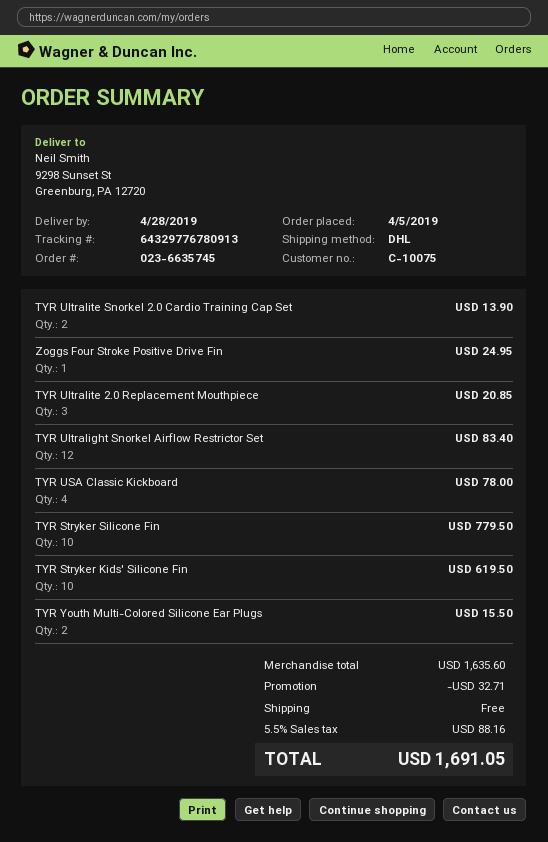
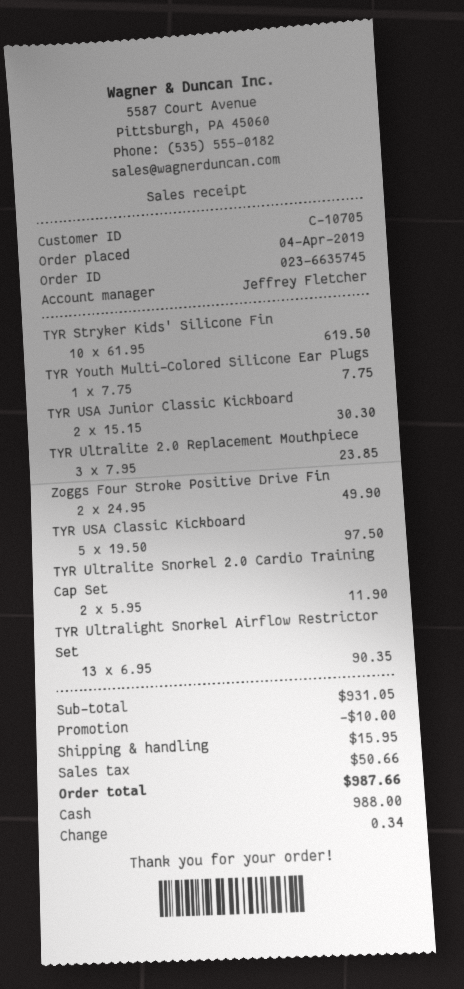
order date: 2019-04-05 -> 2019-04-04
customer number: C-10075 -> C-10705
TYR Ultralite Snorkel 2.0 Cardio Training Cap Set: 2 for 13.90 -> 2 for 11.90
Zoggs Four Stroke Positive Drive Fin: 1 for 24.95 -> 2 for 49.90
TYR Ultralite 2.0 Replacement Mouthpiece: 3 for 20.85 -> 3 for 23.85
TYR Ultralight Snorkel Airflow Restrictor Set: 12 for 83.40 -> 13 for 90.35
TYR USA Classic Kickboard: 4 for 78.00 -> 5 for 97.50
TYR Stryker Silicone Fin: 10 for 779.50 -> none
TYR Youth Multi-Colored Silicone Ear Plugs: 2 for 15.50 -> 1 for 7.75
TYR USA Junior Classic Kickboard: none -> 2 for 30.30
subtotal: 1635.60 -> 931.05
discount: 32.71 -> 10.00
shipping: 0.00 -> 15.95
tax: 88.16 -> 50.66
total: 1691.05 -> 987.66

